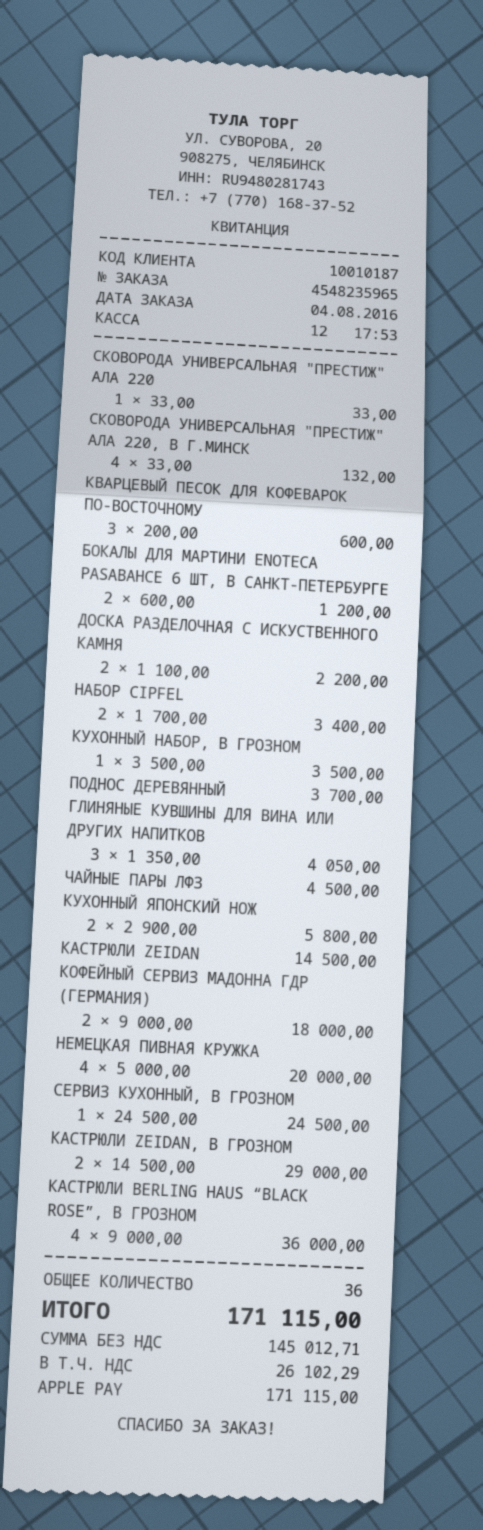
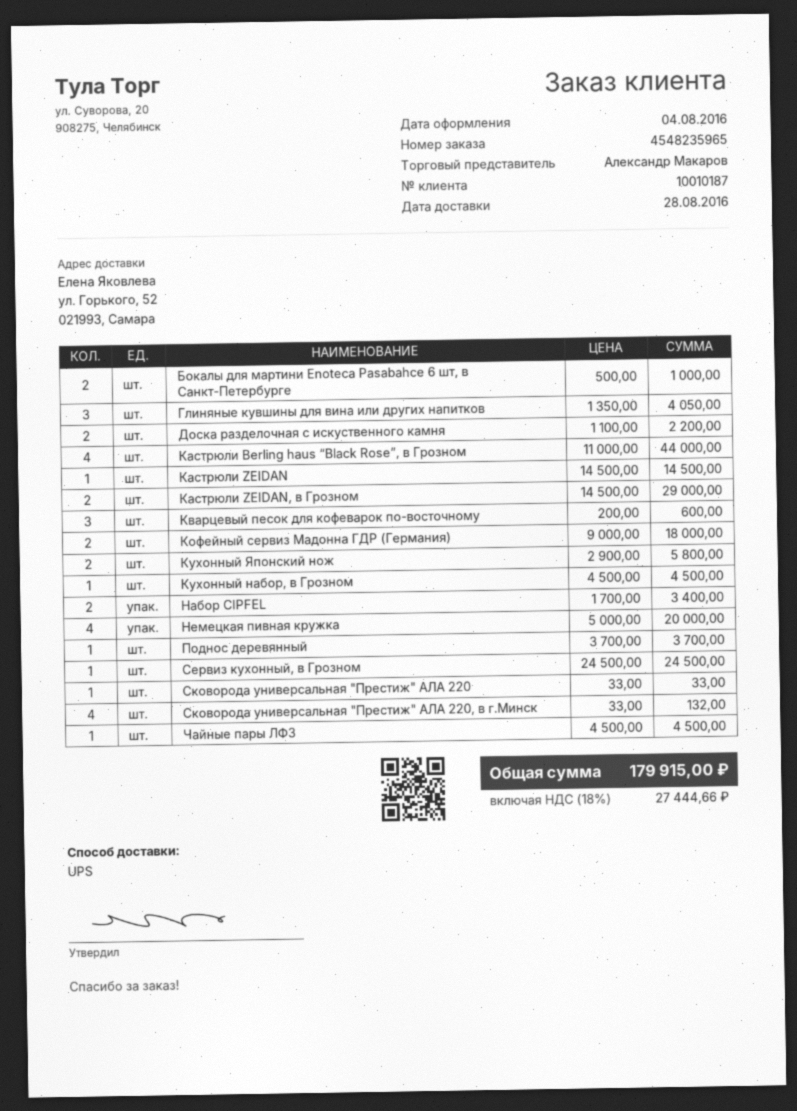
БОКАЛЫ ДЛЯ МАРТИНИ ENOTECA PASABAHCE 6 ШТ, В САНКТ-ПЕТЕРБУРГЕ: 2 x 600.00 = 1200.00 -> 2 x 500.00 = 1000.00
КУХОННЫЙ НАБОР, В ГРОЗНОМ: 1 x 3500.00 = 3500.00 -> 1 x 4500.00 = 4500.00
КАСТРЮЛИ BERLING HAUS “BLACK ROSE”, В ГРОЗНОМ: 4 x 9000.00 = 36000.00 -> 4 x 11000.00 = 44000.00
tax: 26102.29 -> 27444.66
total: 171115.00 -> 179915.00

